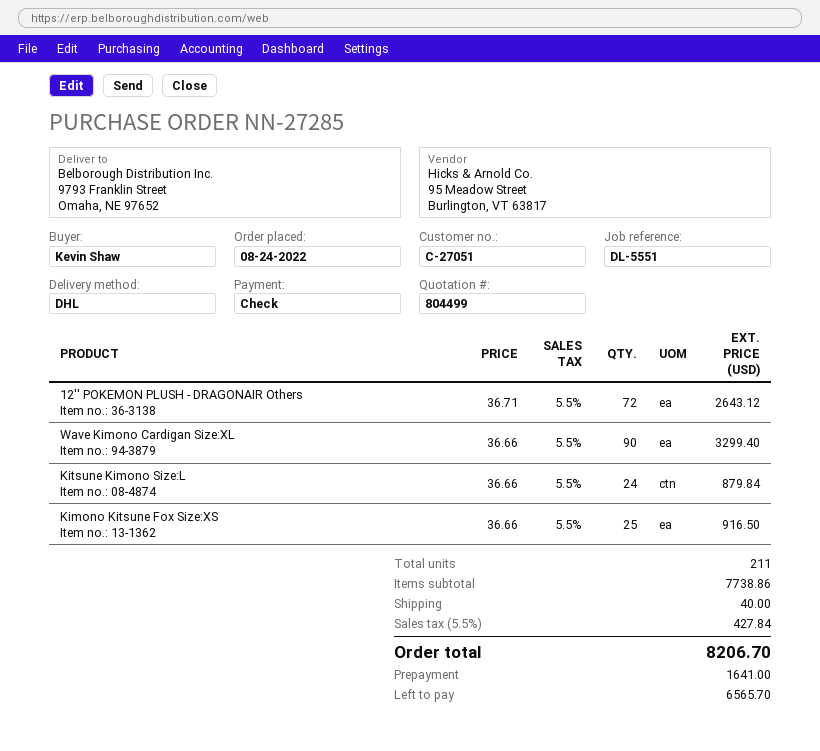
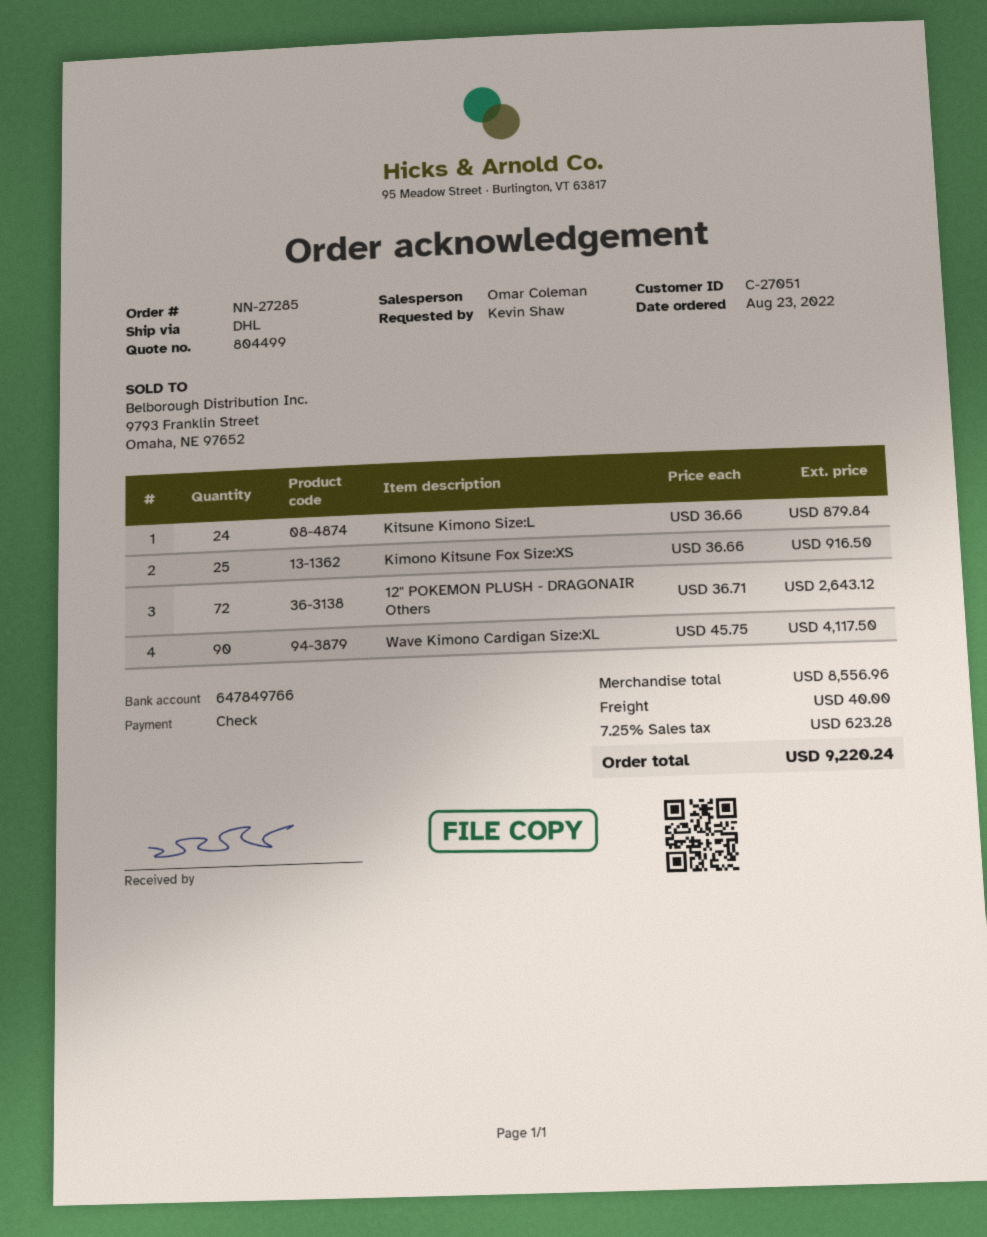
order date: 2022-08-24 -> 2022-08-23
Wave Kimono Cardigan Size:XL: 90 x 36.66 = 3299.40 -> 90 x 45.75 = 4117.50
subtotal: 7738.86 -> 8556.96
tax: 5.5% = 427.84 -> 7.25% = 623.28
total: 8206.70 -> 9220.24

